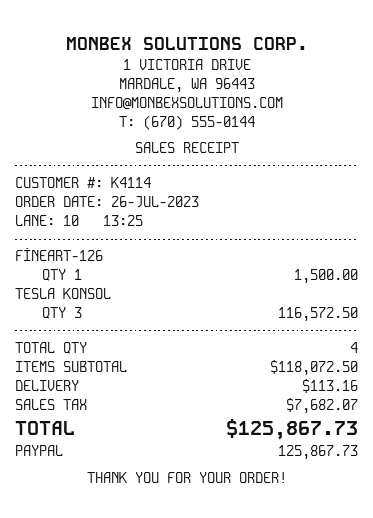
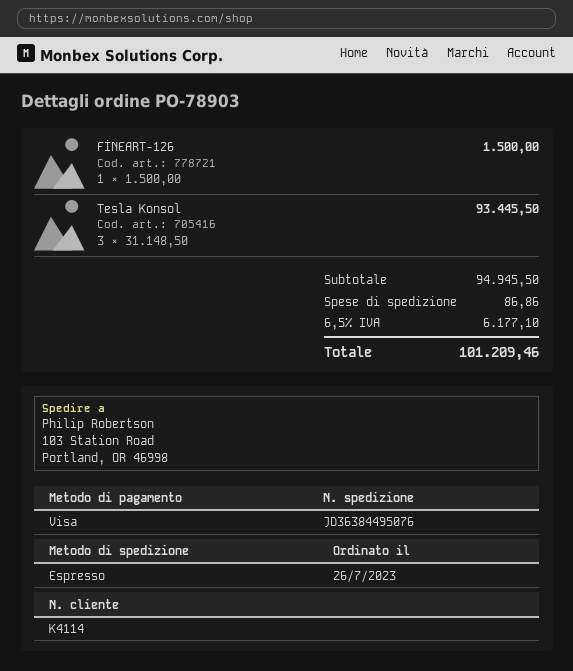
payment method: PayPal -> Visa
TESLA KONSOL: 3 for 116572.50 -> 3 for 93445.50
subtotal: 118072.50 -> 94945.50
shipping: 113.16 -> 86.86
tax: 7682.07 -> 6177.10
total: 125867.73 -> 101209.46

